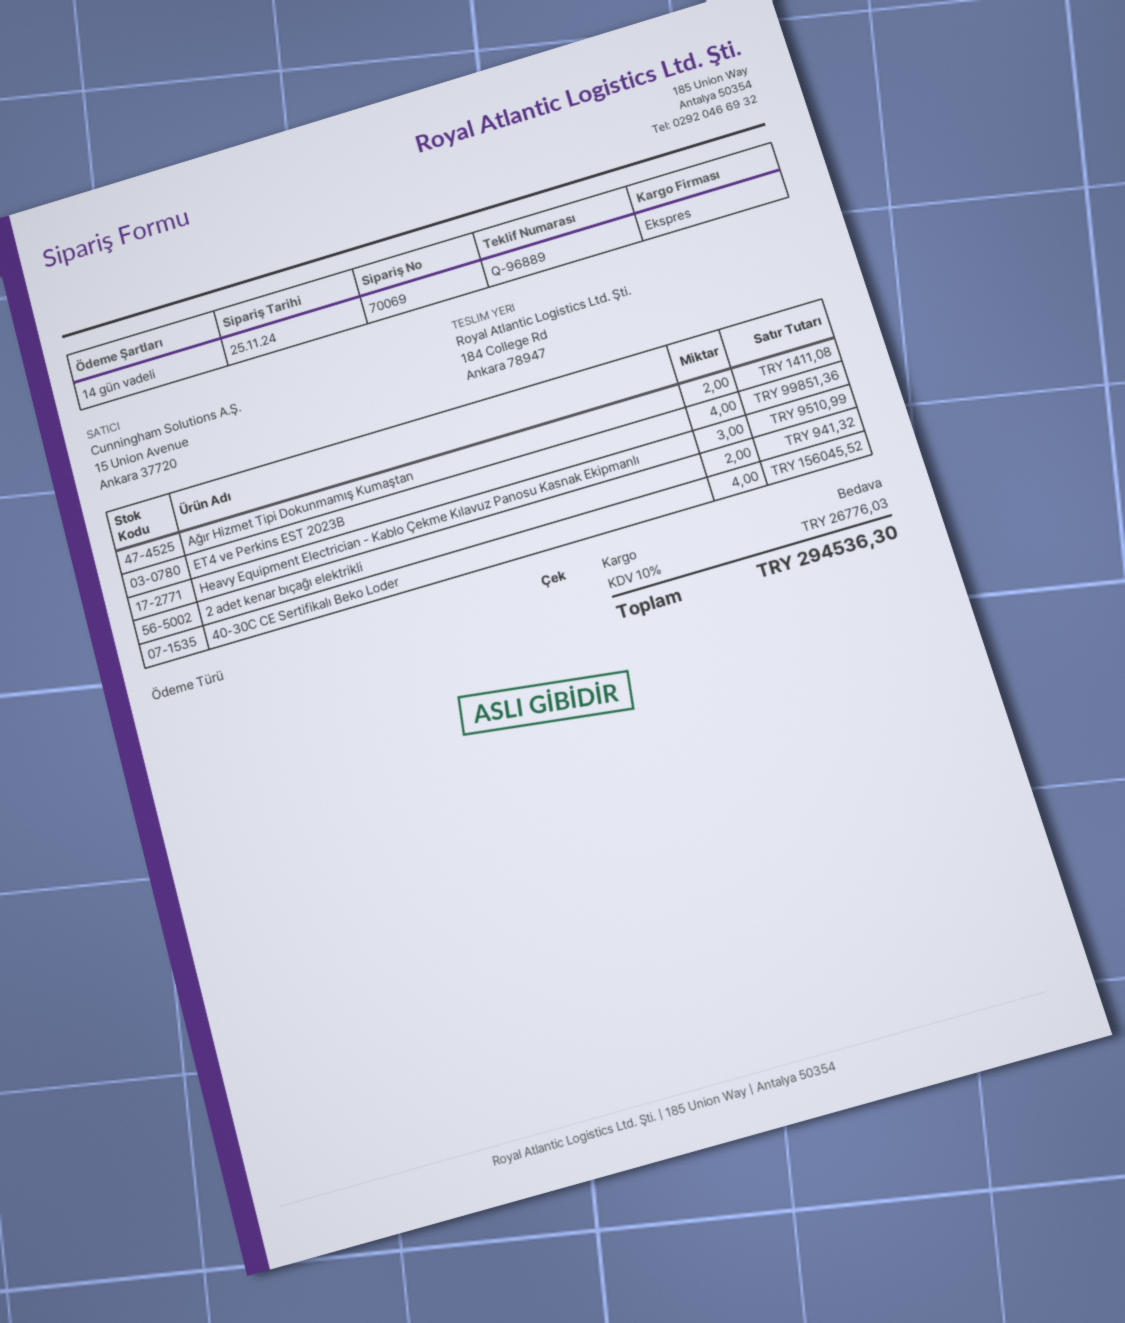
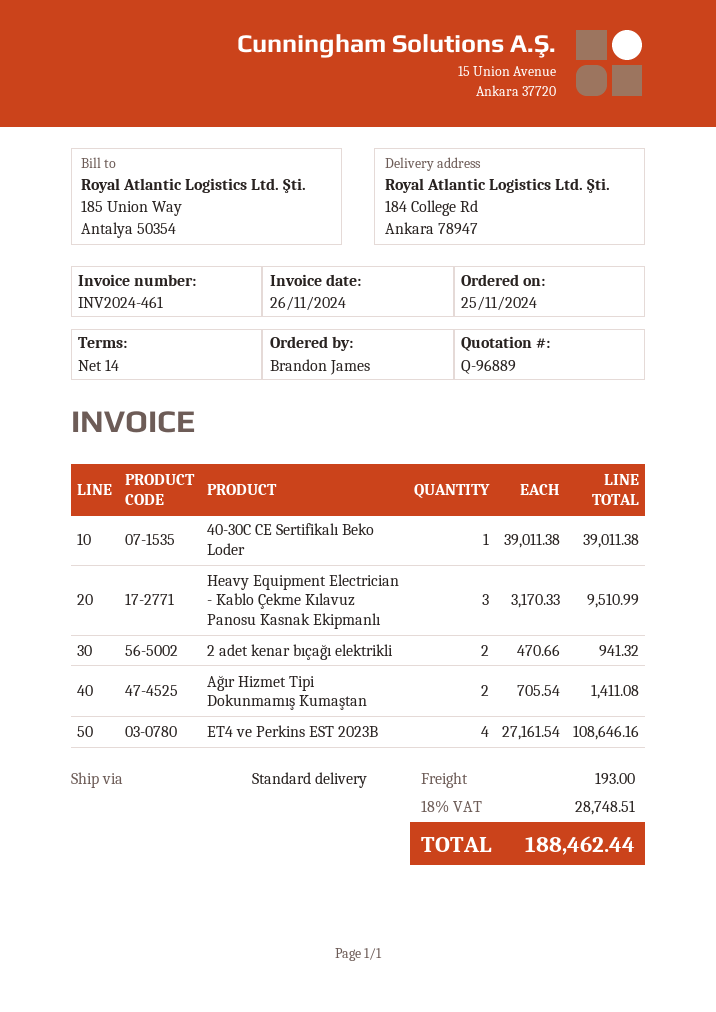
shipping method: express -> standard
ET4 ve Perkins EST 2023B: 4 for 99851.36 -> 4 for 108646.16
40-30C CE Sertifikalı Beko Loder: 4 for 156045.52 -> 1 for 39011.38
shipping: 0.00 -> 193.00
tax: 10% = 26776.03 -> 18% = 28748.51
total: 294536.30 -> 188462.44

